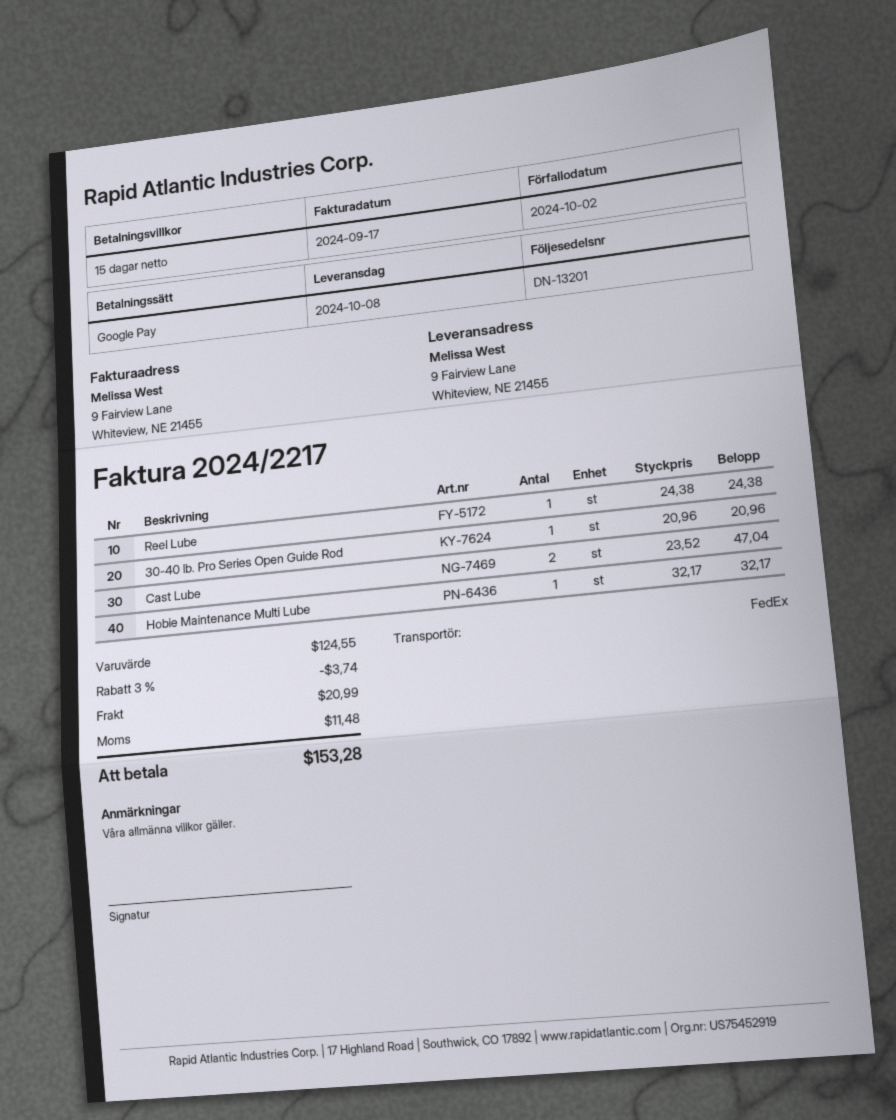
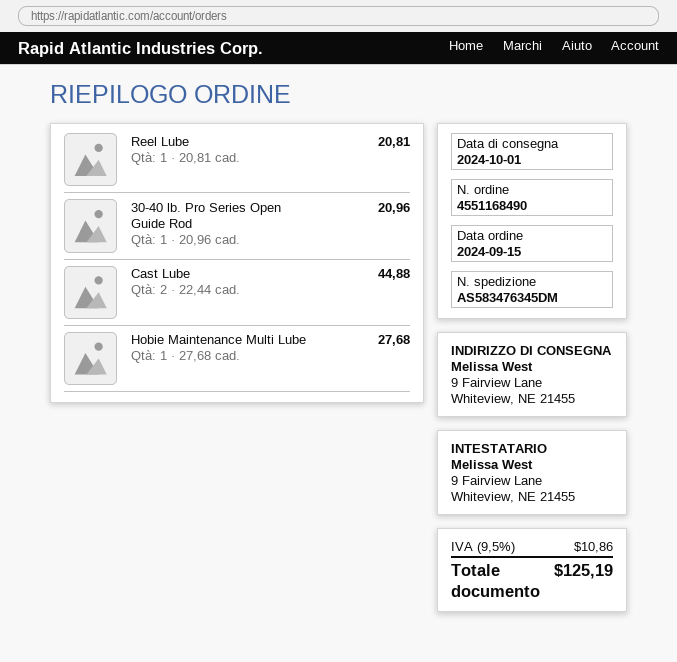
delivery date: 2024-10-08 -> 2024-10-01
Reel Lube: 1 x 24.38 = 24.38 -> 1 x 20.81 = 20.81
Cast Lube: 2 x 23.52 = 47.04 -> 2 x 22.44 = 44.88
Hobie Maintenance Multi Lube: 1 x 32.17 = 32.17 -> 1 x 27.68 = 27.68
discount: 3% = 3.74 -> none
shipping: 20.99 -> none
tax: 11.48 -> 10.86
total: 153.28 -> 125.19

